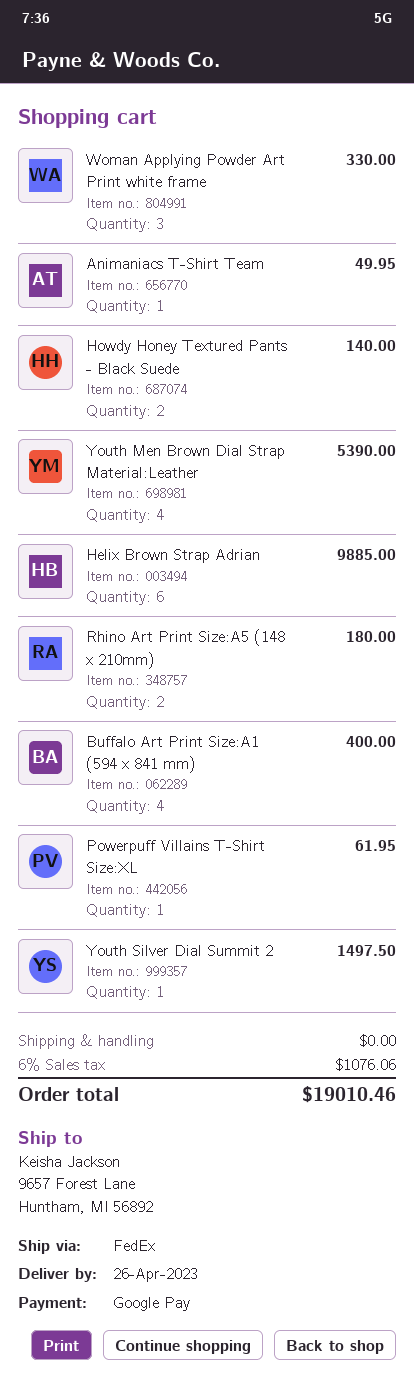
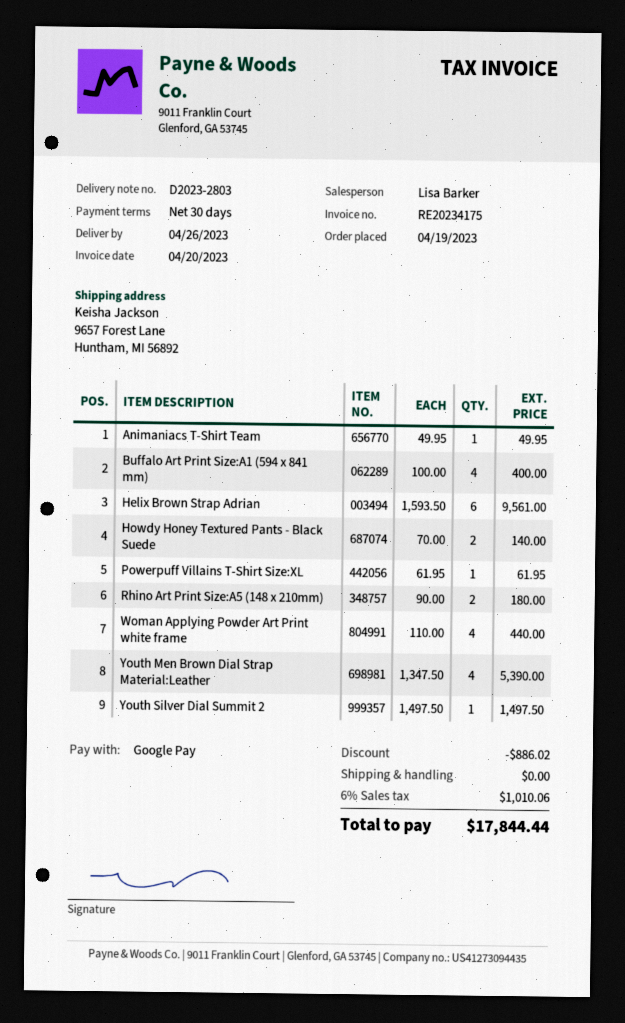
Woman Applying Powder Art Print white frame: 3 for 330.00 -> 4 for 440.00
Helix Brown Strap Adrian: 6 for 9885.00 -> 6 for 9561.00
discount: none -> 886.02
tax: 6% = 1076.06 -> 6% = 1010.06
total: 19010.46 -> 17844.44

